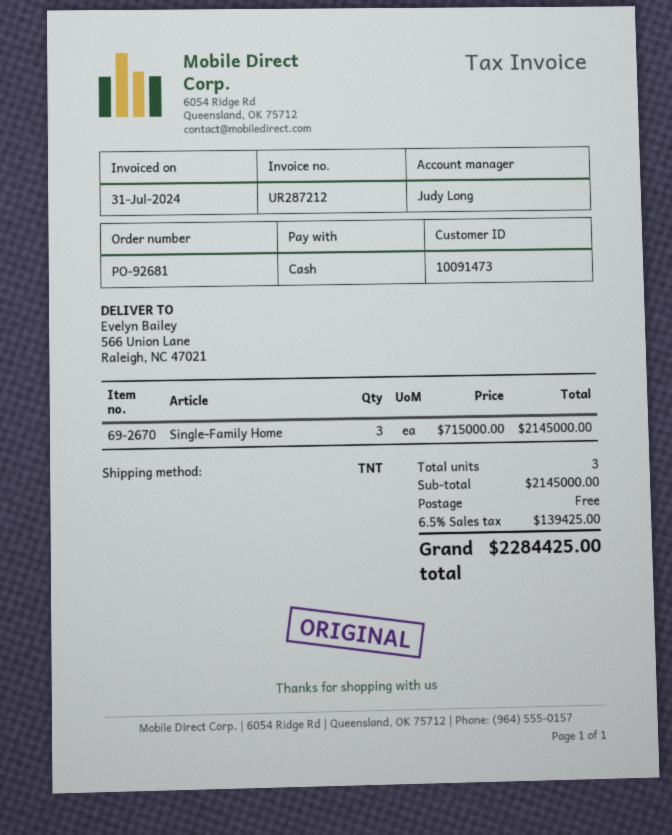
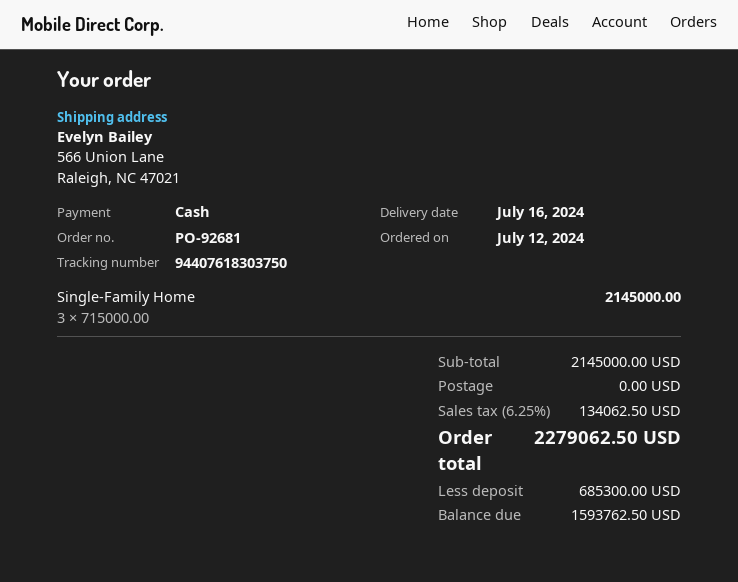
tax: 6.5% = 139425.00 -> 6.25% = 134062.50
total: 2284425.00 -> 2279062.50

